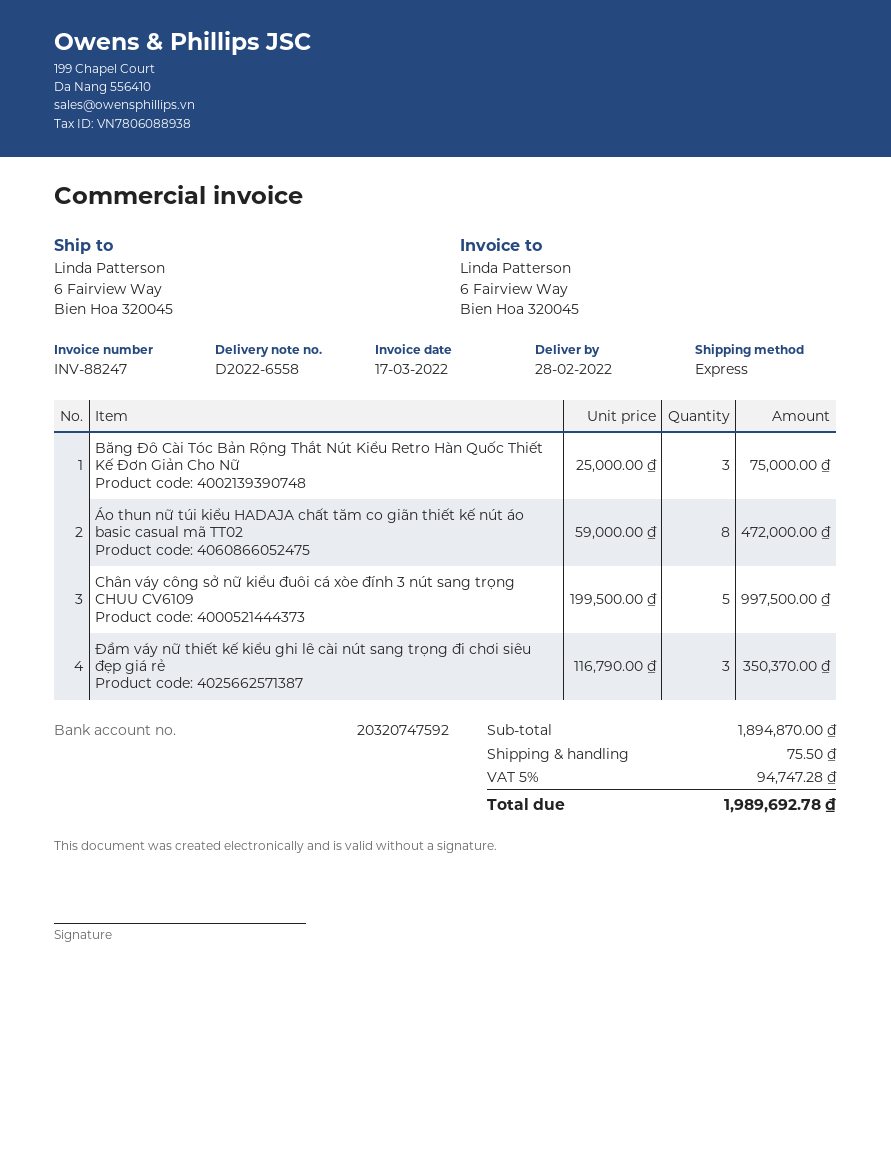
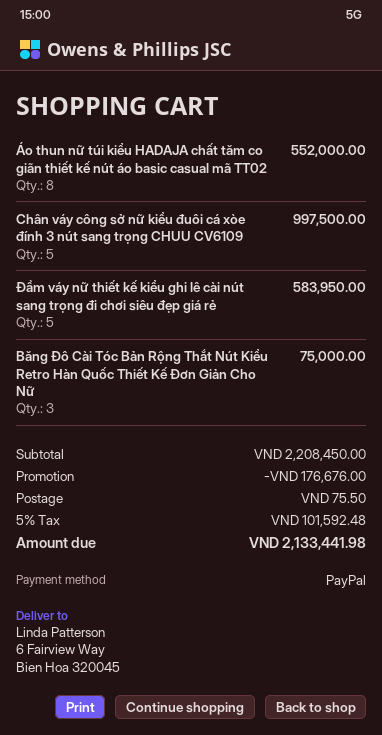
Áo thun nữ túi kiểu HADAJA chất tăm co giãn thiết kế nút áo basic casual mã TT02: 8 for 472000.00 -> 8 for 552000.00
Đầm váy nữ thiết kế kiểu ghi lê cài nút sang trọng đi chơi siêu đẹp giá rẻ: 3 for 350370.00 -> 5 for 583950.00
subtotal: 1894870.00 -> 2208450.00
discount: none -> 176676.00
tax: 5% = 94747.28 -> 5% = 101592.48
total: 1989692.78 -> 2133441.98

